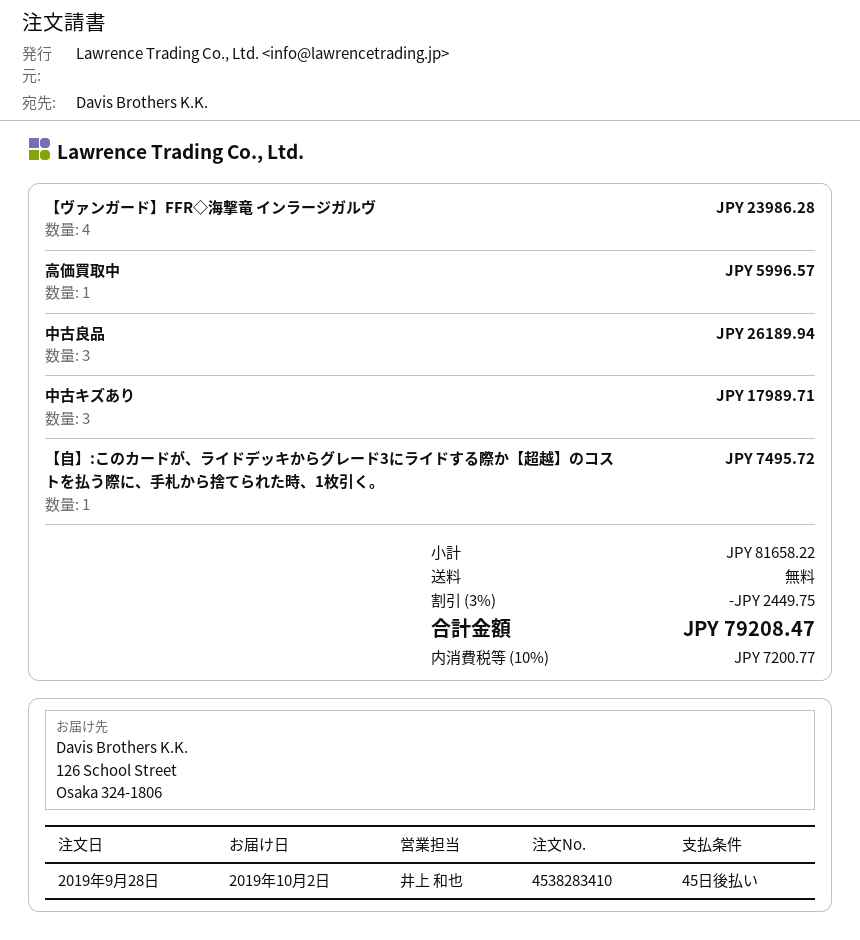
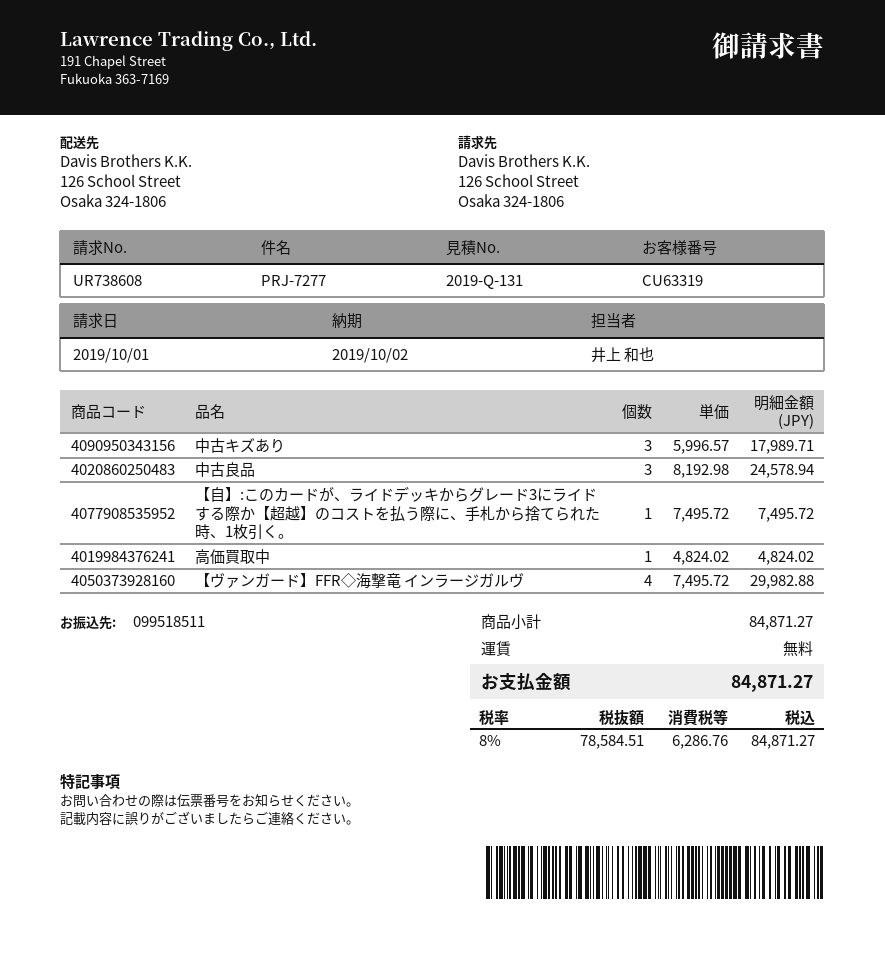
【ヴァンガード】FFR◇海撃竜 インラージガルヴ: 4 for 23986.28 -> 4 for 29982.88
高価買取中: 1 for 5996.57 -> 1 for 4824.02
中古良品: 3 for 26189.94 -> 3 for 24578.94
subtotal: 81658.22 -> 84871.27
discount: 3% = 2449.75 -> none
tax: 10% = 7200.77 -> 8% = 6286.76
total: 79208.47 -> 84871.27

